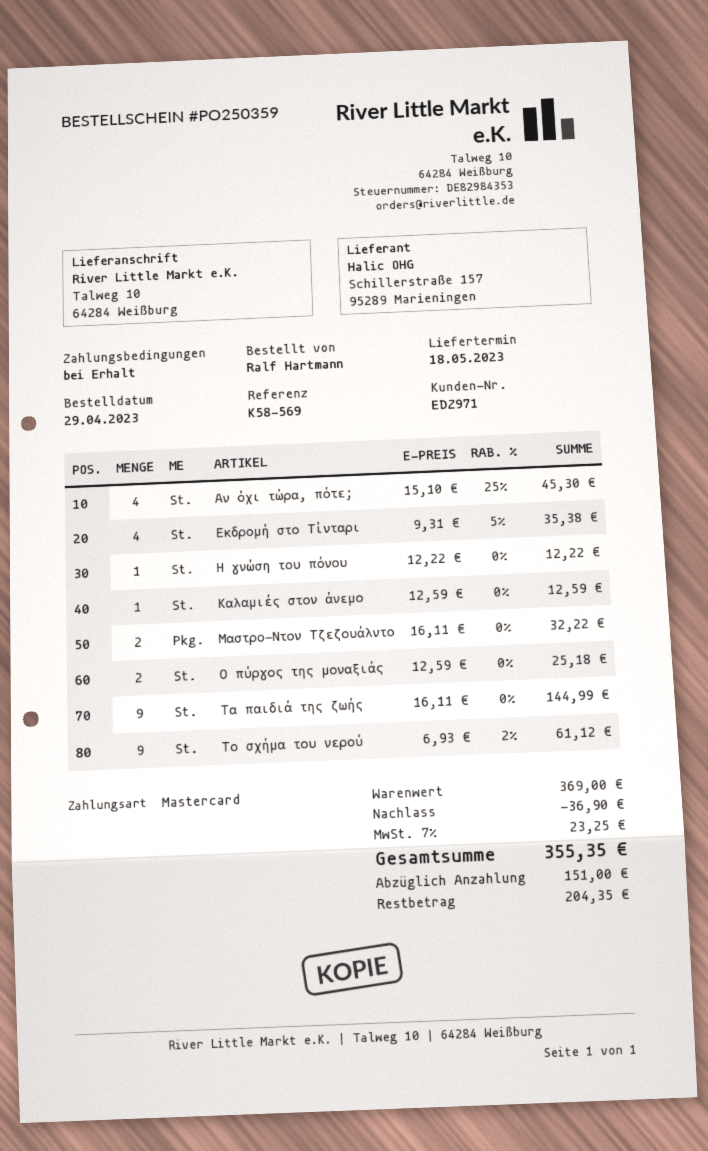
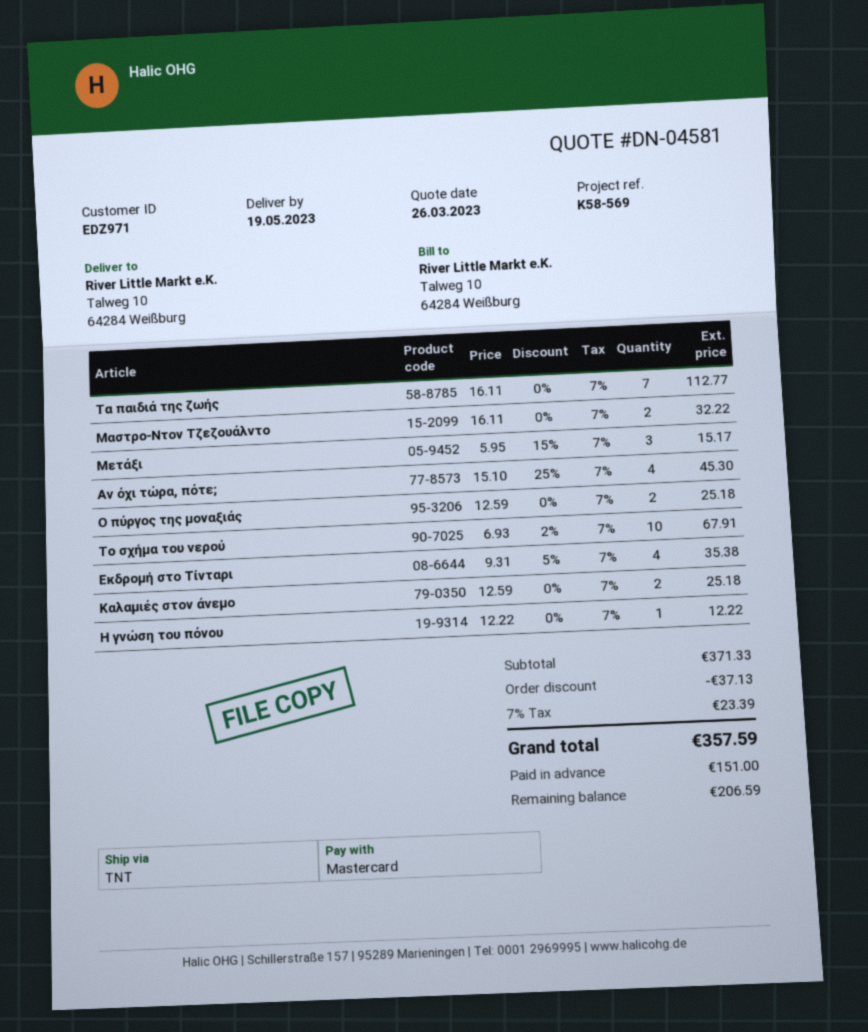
delivery date: 2023-05-18 -> 2023-05-19
Καλαμιές στον άνεμο: 1 x 12.59 = 12.59 -> 2 x 12.59 = 25.18
Τα παιδιά της ζωής: 9 x 16.11 = 144.99 -> 7 x 16.11 = 112.77
Το σχήμα του νερού: 9 x 6.93 - 2% = 61.12 -> 10 x 6.93 - 2% = 67.91
Μετάξι: none -> 3 x 5.95 - 15% = 15.17
subtotal: 369.00 -> 371.33
discount: 36.90 -> 37.13
tax: 7% = 23.25 -> 7% = 23.39
total: 355.35 -> 357.59
balance: 204.35 -> 206.59

